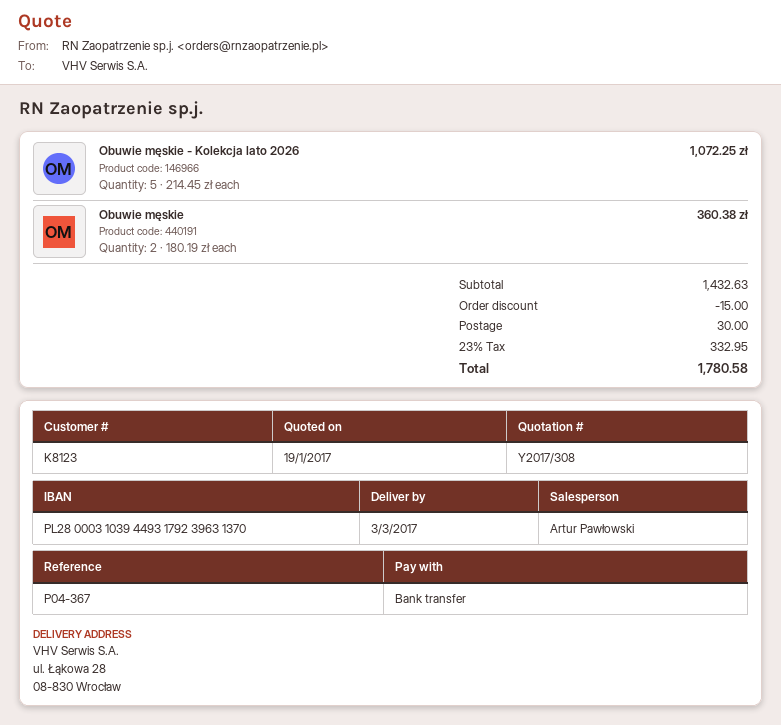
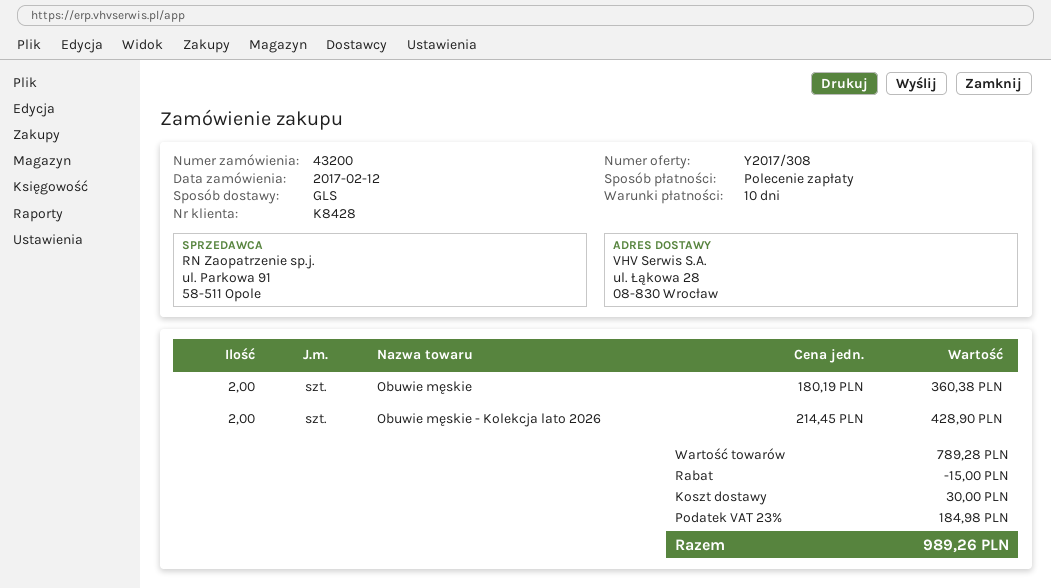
customer number: K8123 -> K8428
payment method: bank transfer -> direct debit
Obuwie męskie - Kolekcja lato 2026: 5 x 214.45 = 1072.25 -> 2 x 214.45 = 428.90
subtotal: 1432.63 -> 789.28
tax: 23% = 332.95 -> 23% = 184.98
total: 1780.58 -> 989.26

